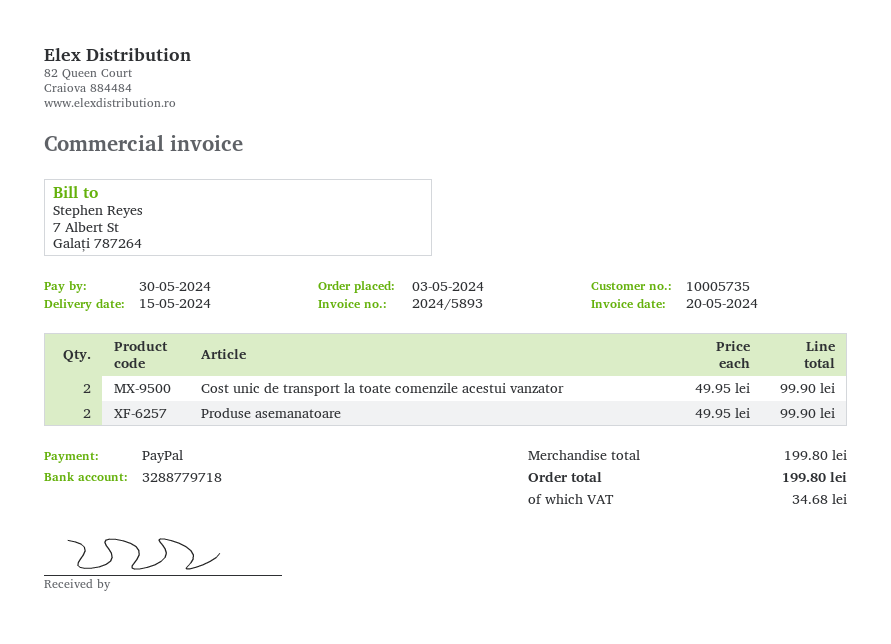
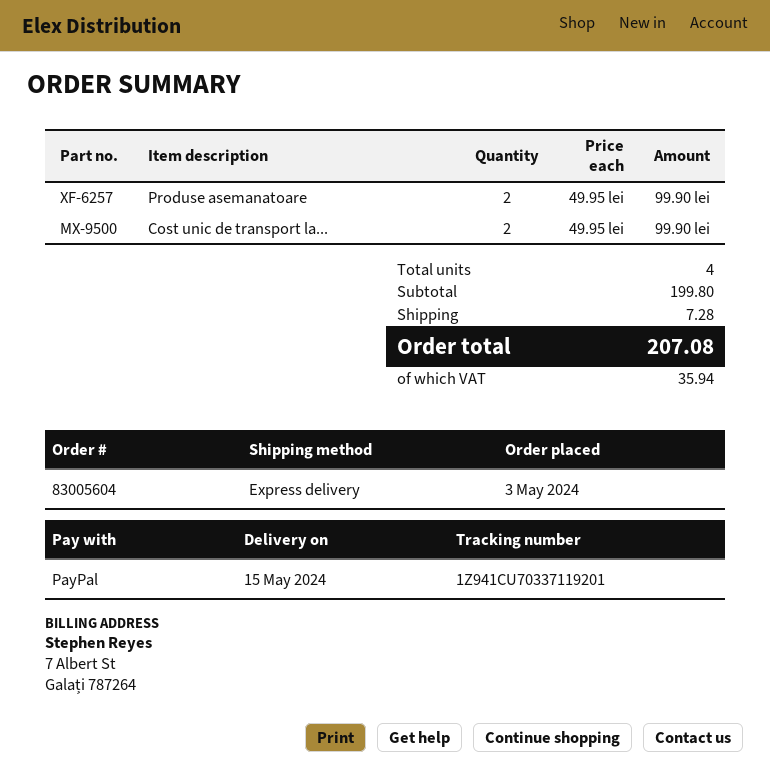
shipping: none -> 7.28
tax: 34.68 -> 35.94
total: 199.80 -> 207.08

